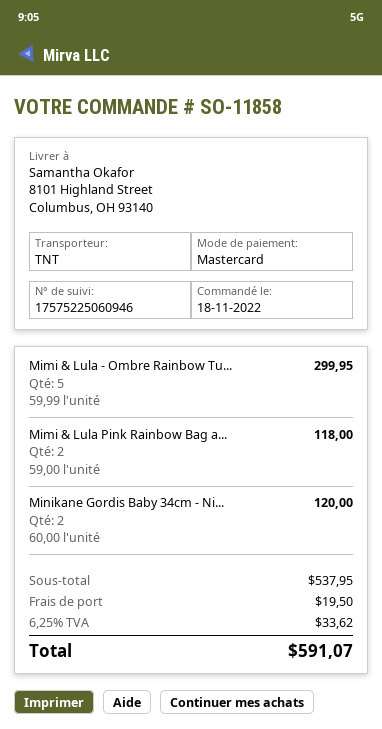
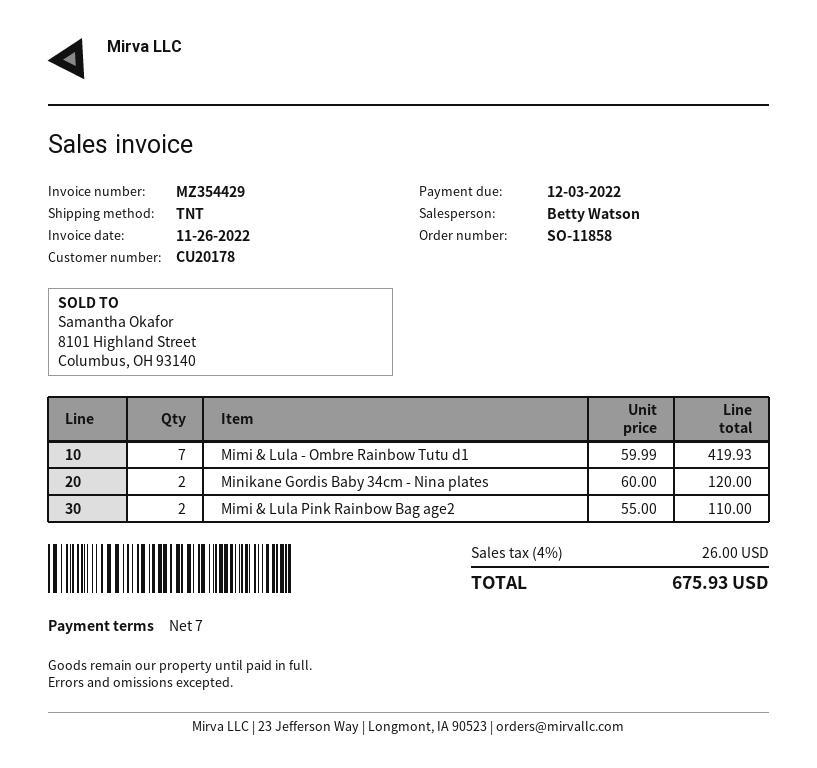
Mimi & Lula - Ombre Rainbow Tu...: 5 x 59.99 = 299.95 -> 7 x 59.99 = 419.93
Mimi & Lula Pink Rainbow Bag a...: 2 x 59.00 = 118.00 -> 2 x 55.00 = 110.00
shipping: 19.50 -> none
tax: 6.25% = 33.62 -> 4% = 26.00
total: 591.07 -> 675.93

